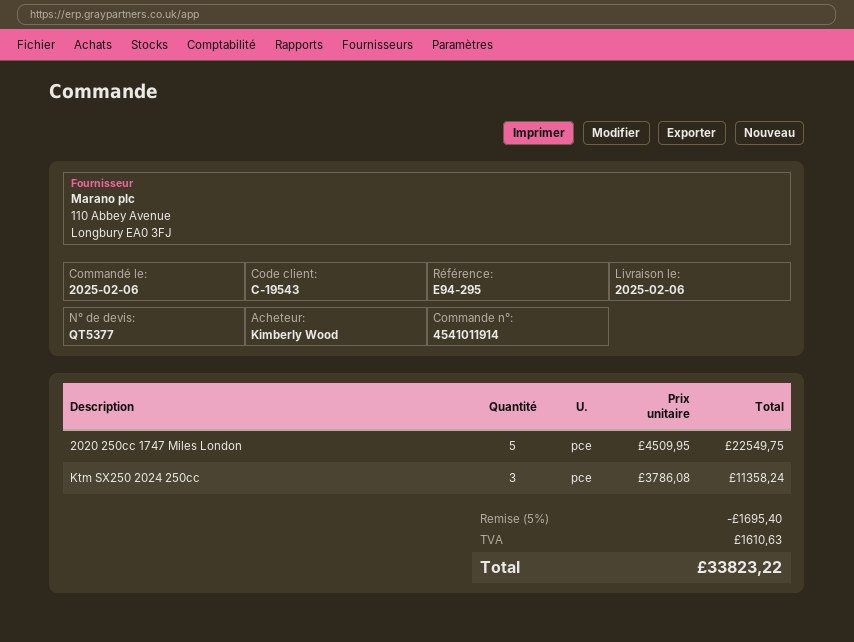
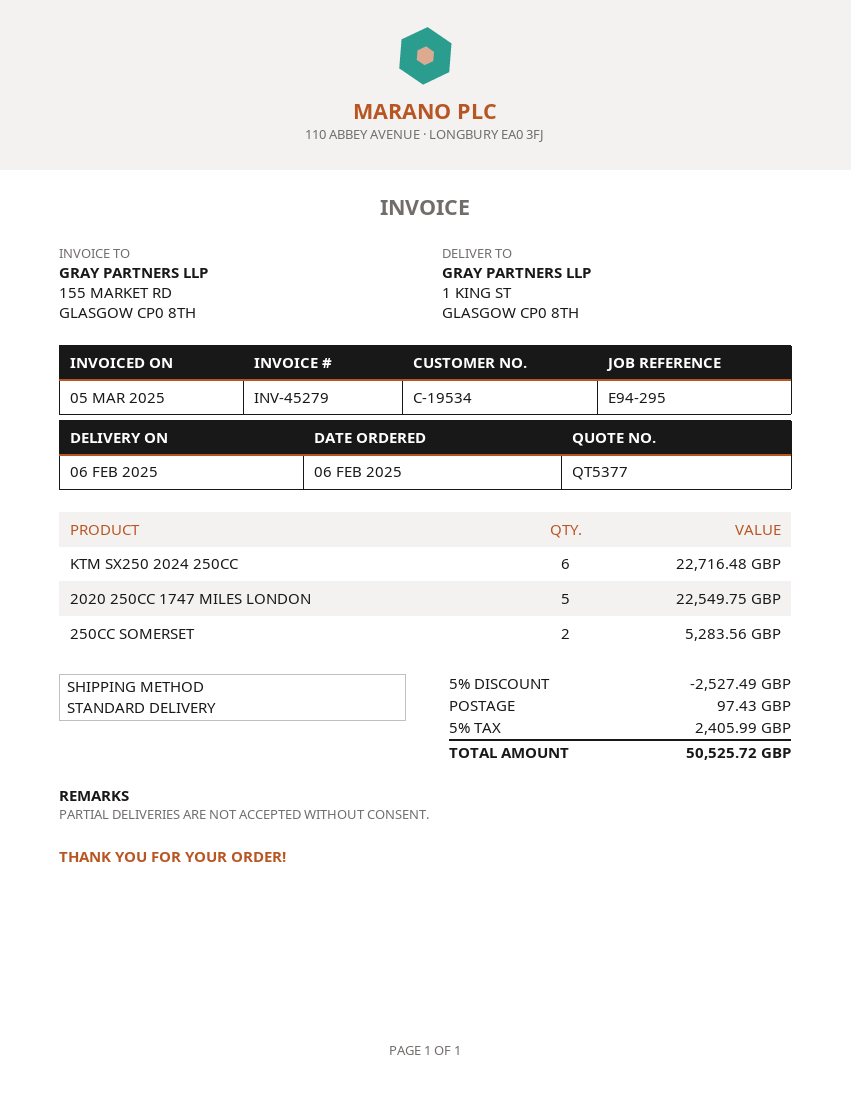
customer number: C-19543 -> C-19534
Ktm SX250 2024 250cc: 3 for 11358.24 -> 6 for 22716.48
250CC SOMERSET: none -> 2 for 5283.56
discount: 5% = 1695.40 -> 5% = 2527.49
shipping: none -> 97.43
tax: 1610.63 -> 2405.99
total: 33823.22 -> 50525.72

